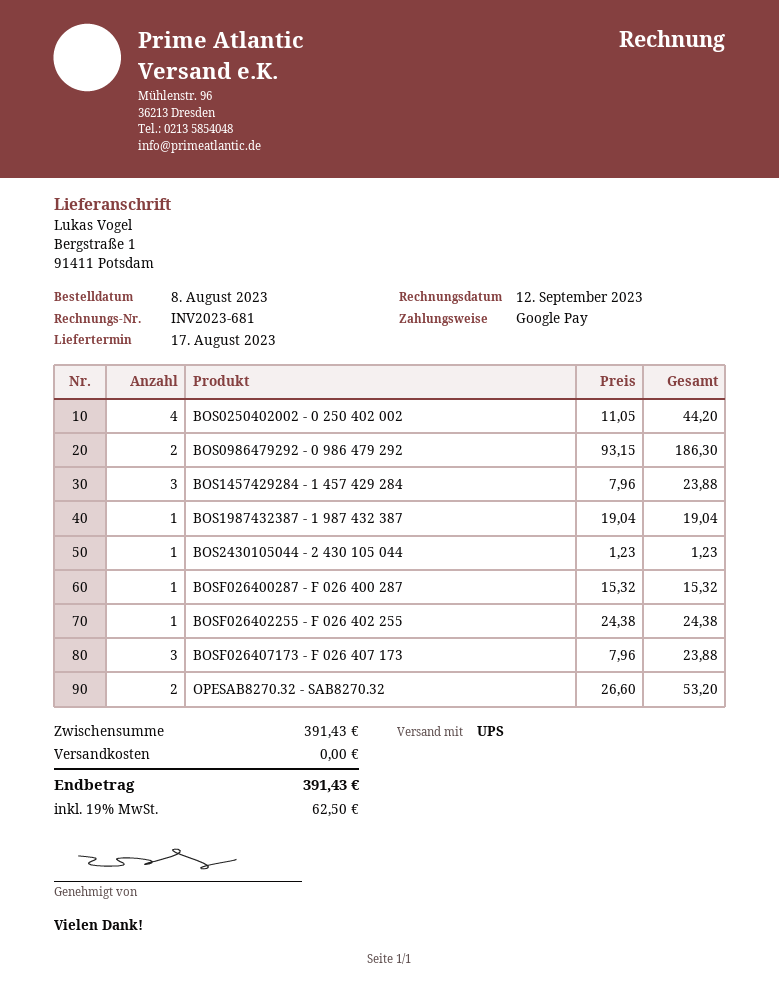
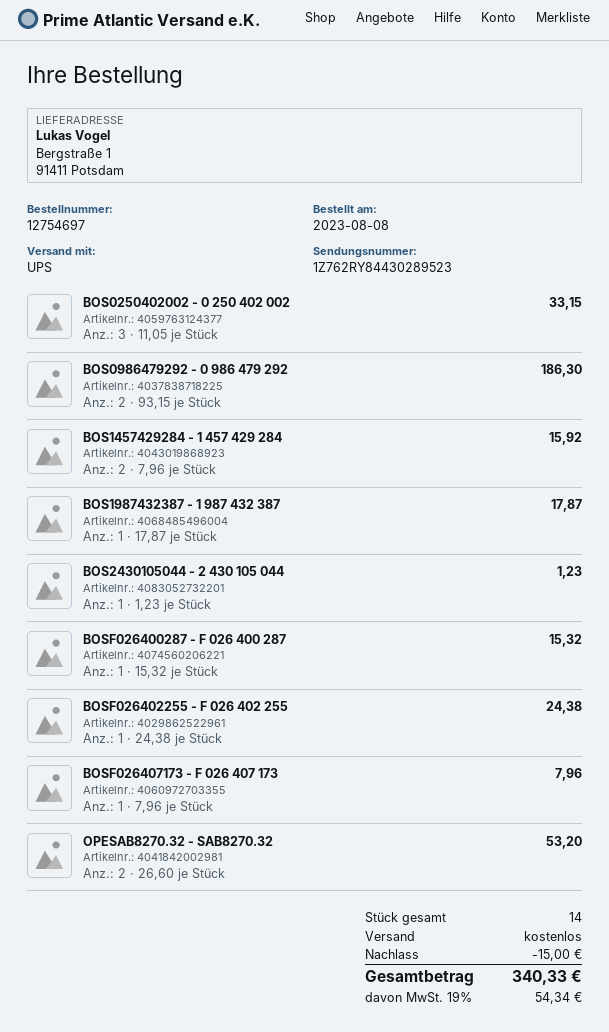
BOS0250402002 - 0 250 402 002: 4 x 11.05 = 44.20 -> 3 x 11.05 = 33.15
BOS1457429284 - 1 457 429 284: 3 x 7.96 = 23.88 -> 2 x 7.96 = 15.92
BOS1987432387 - 1 987 432 387: 1 x 19.04 = 19.04 -> 1 x 17.87 = 17.87
BOSF026407173 - F 026 407 173: 3 x 7.96 = 23.88 -> 1 x 7.96 = 7.96
discount: none -> 15.00
tax: 19% = 62.50 -> 19% = 54.34
total: 391.43 -> 340.33

